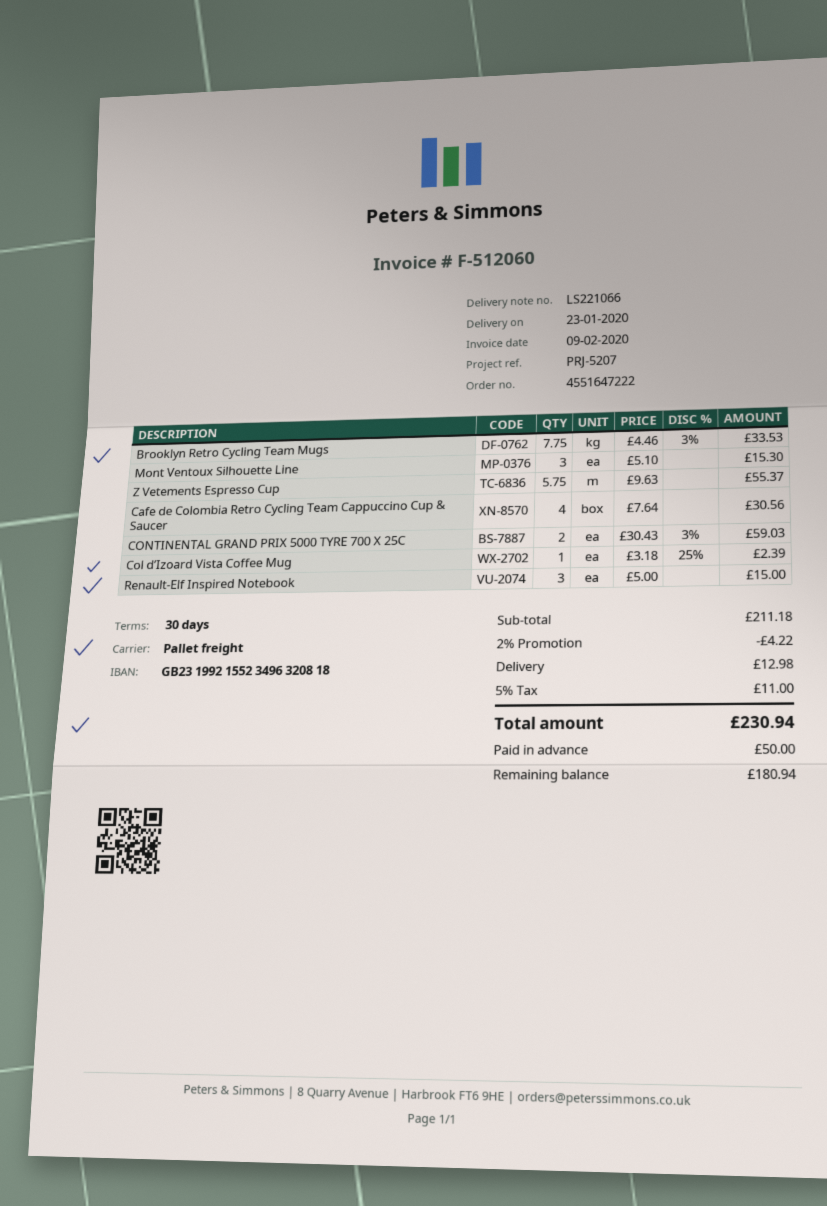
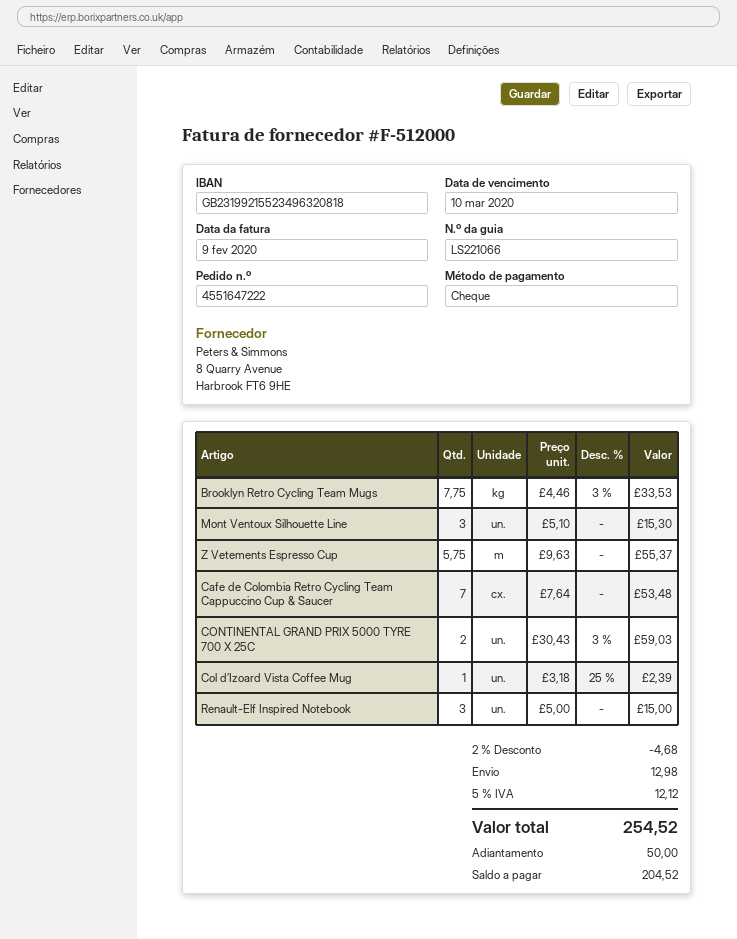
invoice number: F-512060 -> F-512000
Cafe de Colombia Retro Cycling Team Cappuccino Cup & Saucer: 4 x 7.64 = 30.56 -> 7 x 7.64 = 53.48
discount: 2% = 4.22 -> 2% = 4.68
tax: 5% = 11.00 -> 5% = 12.12
total: 230.94 -> 254.52
balance: 180.94 -> 204.52

